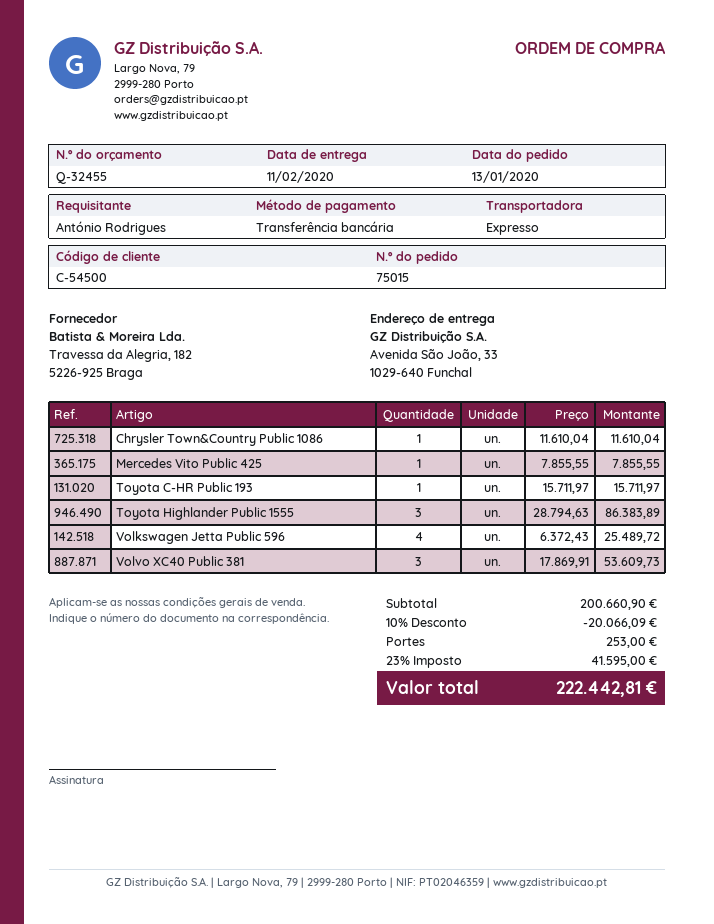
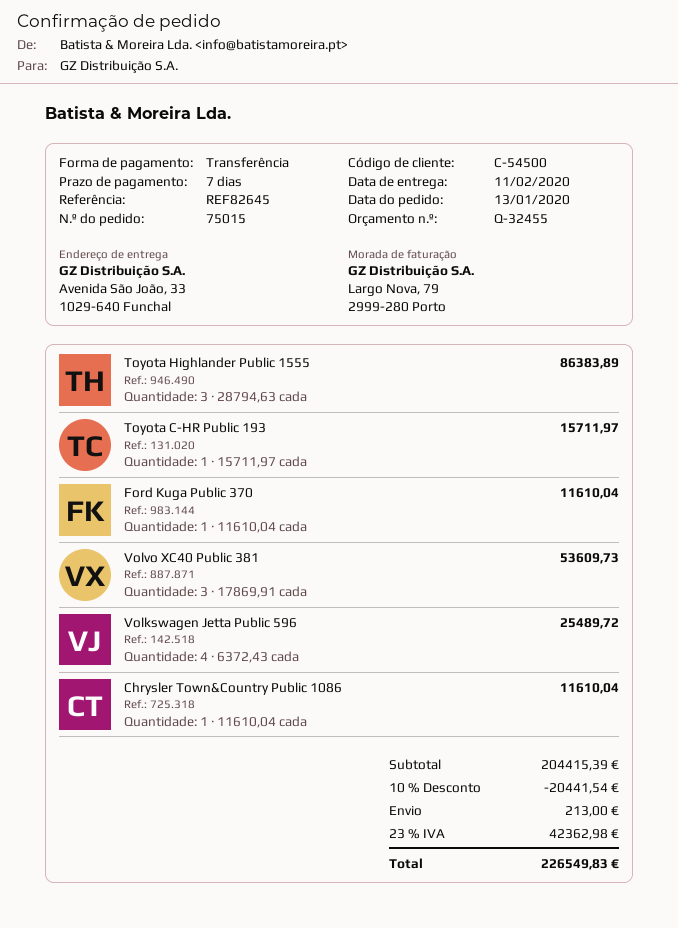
Mercedes Vito Public 425: 1 x 7855.55 = 7855.55 -> none
Ford Kuga Public 370: none -> 1 x 11610.04 = 11610.04
subtotal: 200660.90 -> 204415.39
discount: 10% = 20066.09 -> 10% = 20441.54
shipping: 253.00 -> 213.00
tax: 23% = 41595.00 -> 23% = 42362.98
total: 222442.81 -> 226549.83

